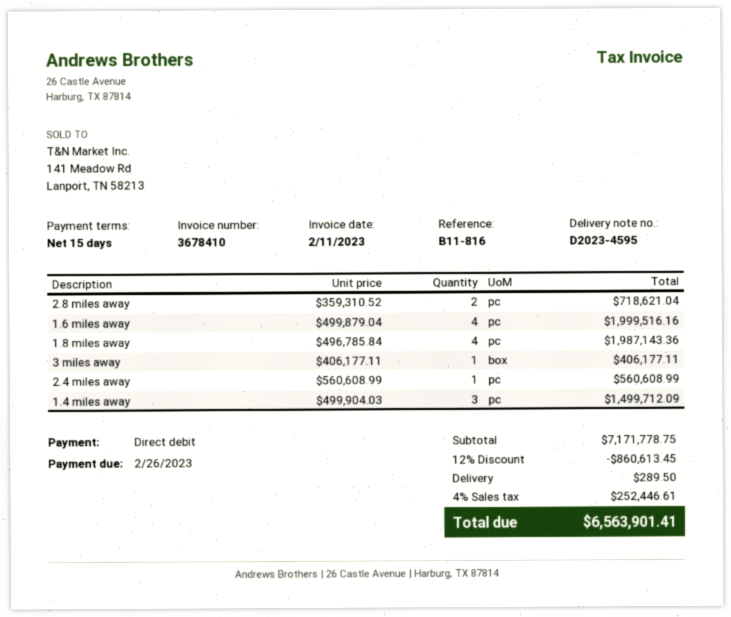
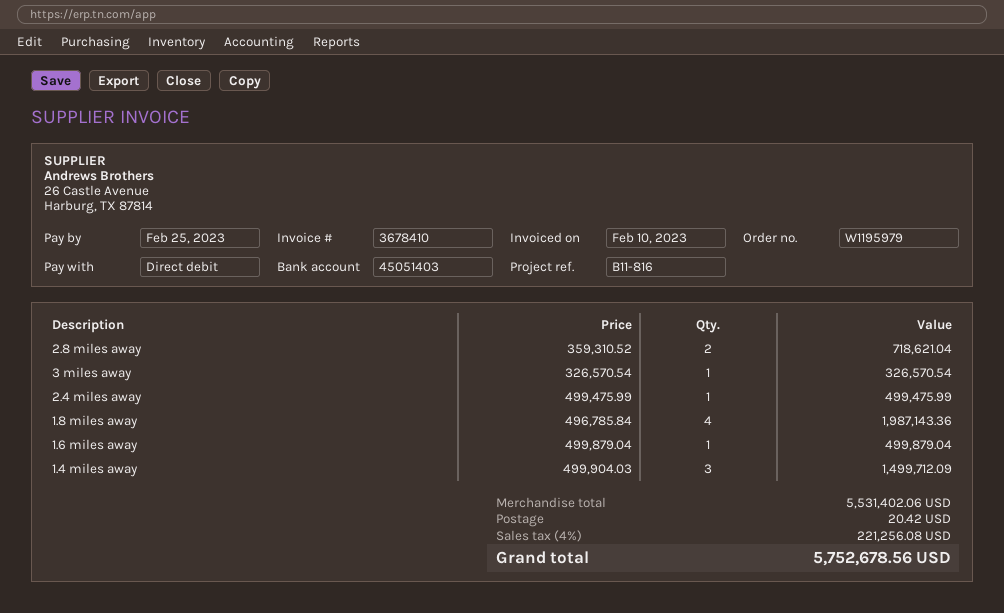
invoice date: 2023-02-11 -> 2023-02-10
due date: 2023-02-26 -> 2023-02-25
1.6 miles away: 4 x 499879.04 = 1999516.16 -> 1 x 499879.04 = 499879.04
3 miles away: 1 x 406177.11 = 406177.11 -> 1 x 326570.54 = 326570.54
2.4 miles away: 1 x 560608.99 = 560608.99 -> 1 x 499475.99 = 499475.99
subtotal: 7171778.75 -> 5531402.06
discount: 12% = 860613.45 -> none
shipping: 289.50 -> 20.42
tax: 4% = 252446.61 -> 4% = 221256.08
total: 6563901.41 -> 5752678.56

